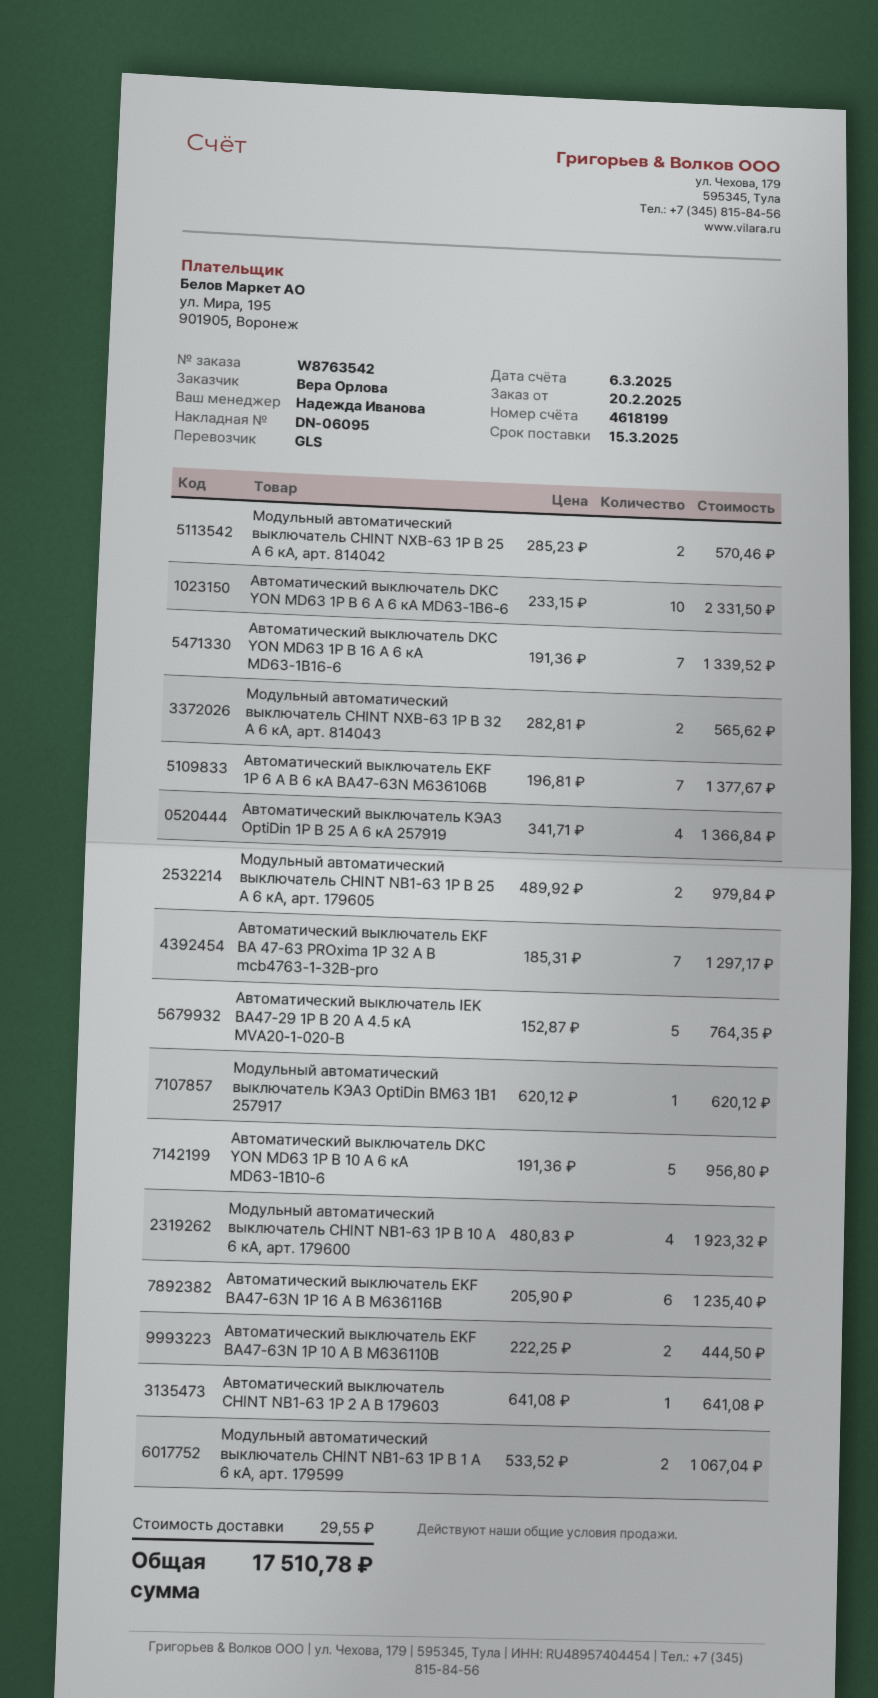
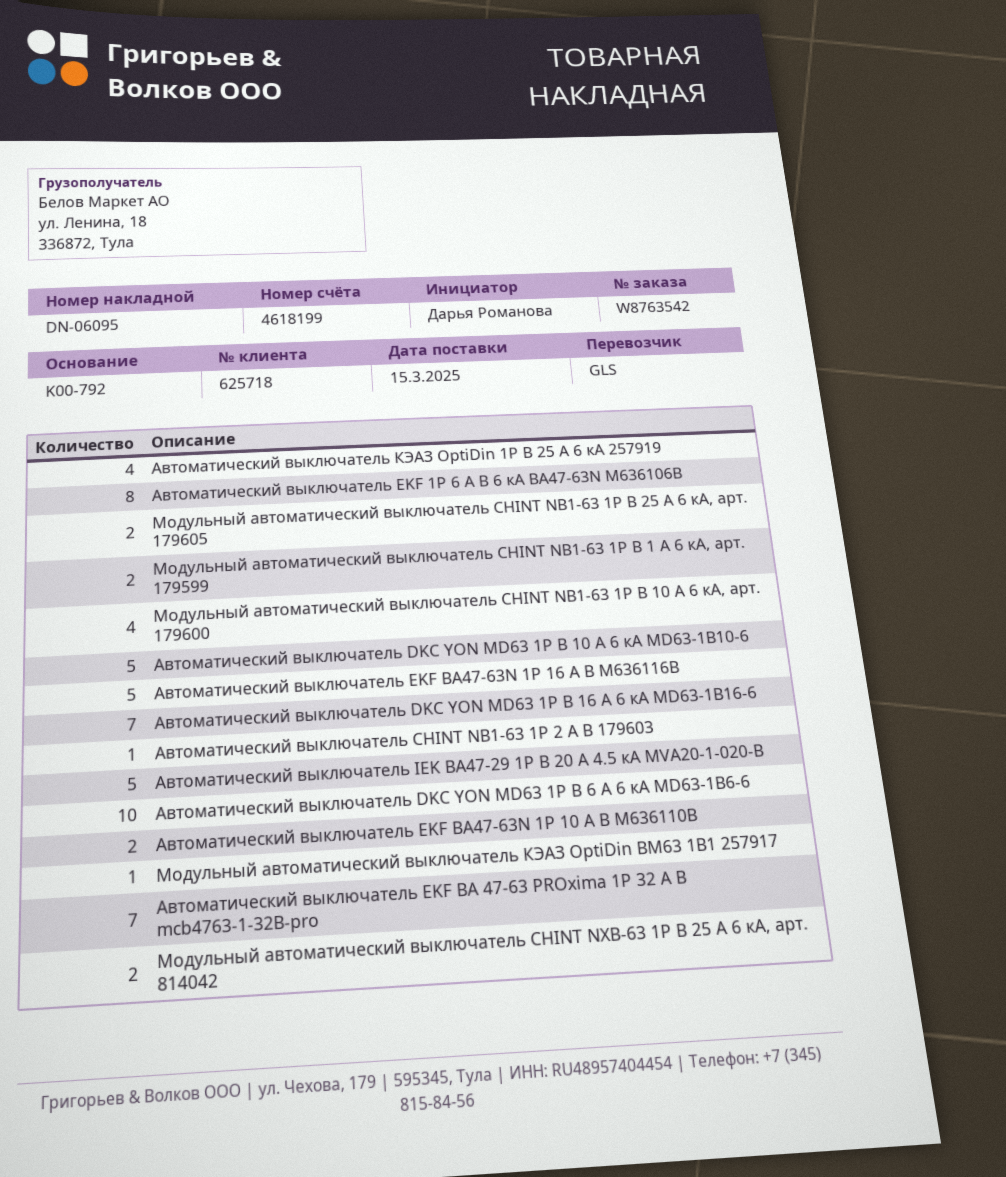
ordered by: Вера Орлова -> Дарья Романова
Модульный автоматический выключатель CHINT NXB-63 1P B 32 А 6 кА, арт. 814043: 2 -> none
Автоматический выключатель EKF 1P 6 А B 6 кА ВА47-63N M636106B: 7 -> 8
Автоматический выключатель EKF ВА47-63N 1P 16 А B M636116B: 6 -> 5

